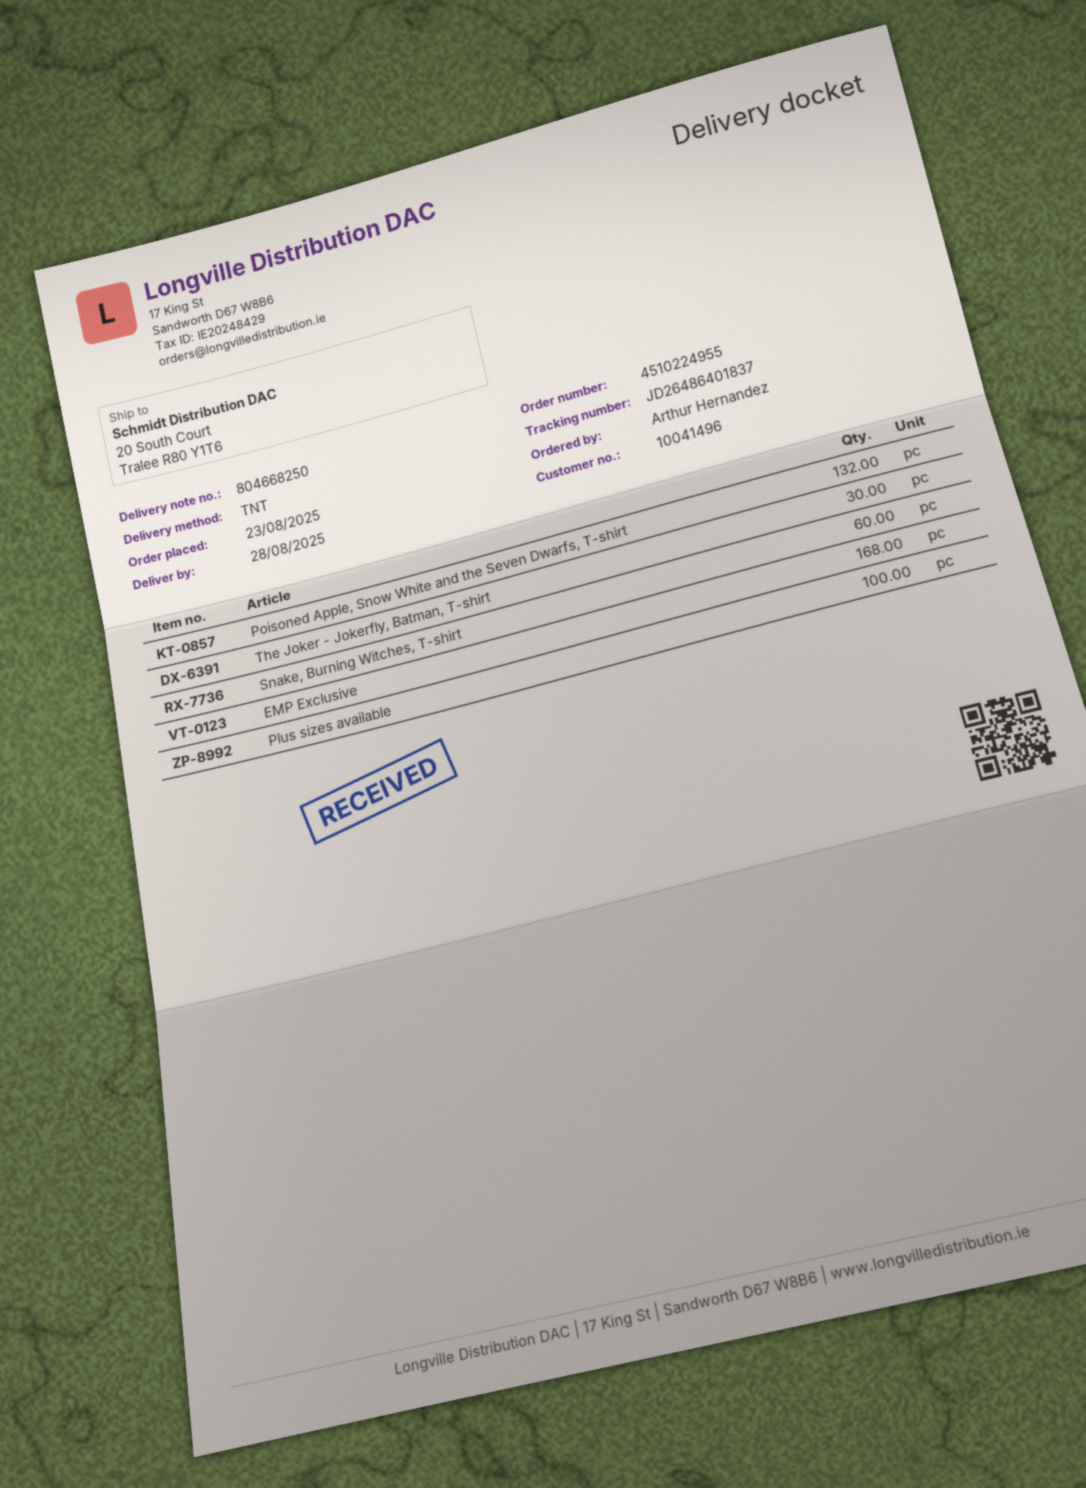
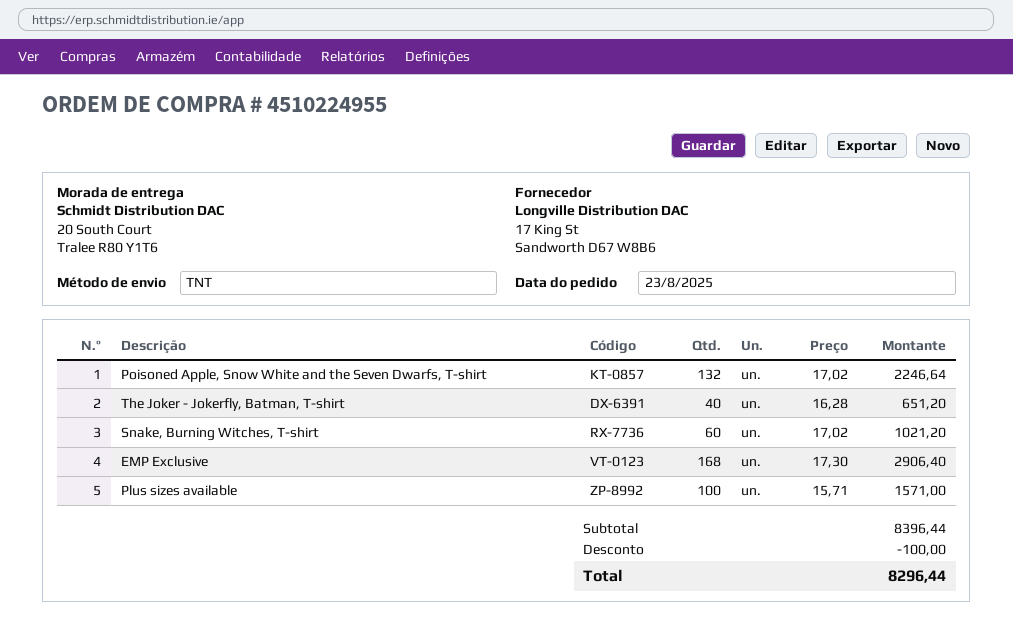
The Joker - Jokerfly, Batman, T-shirt: 30 -> 40

